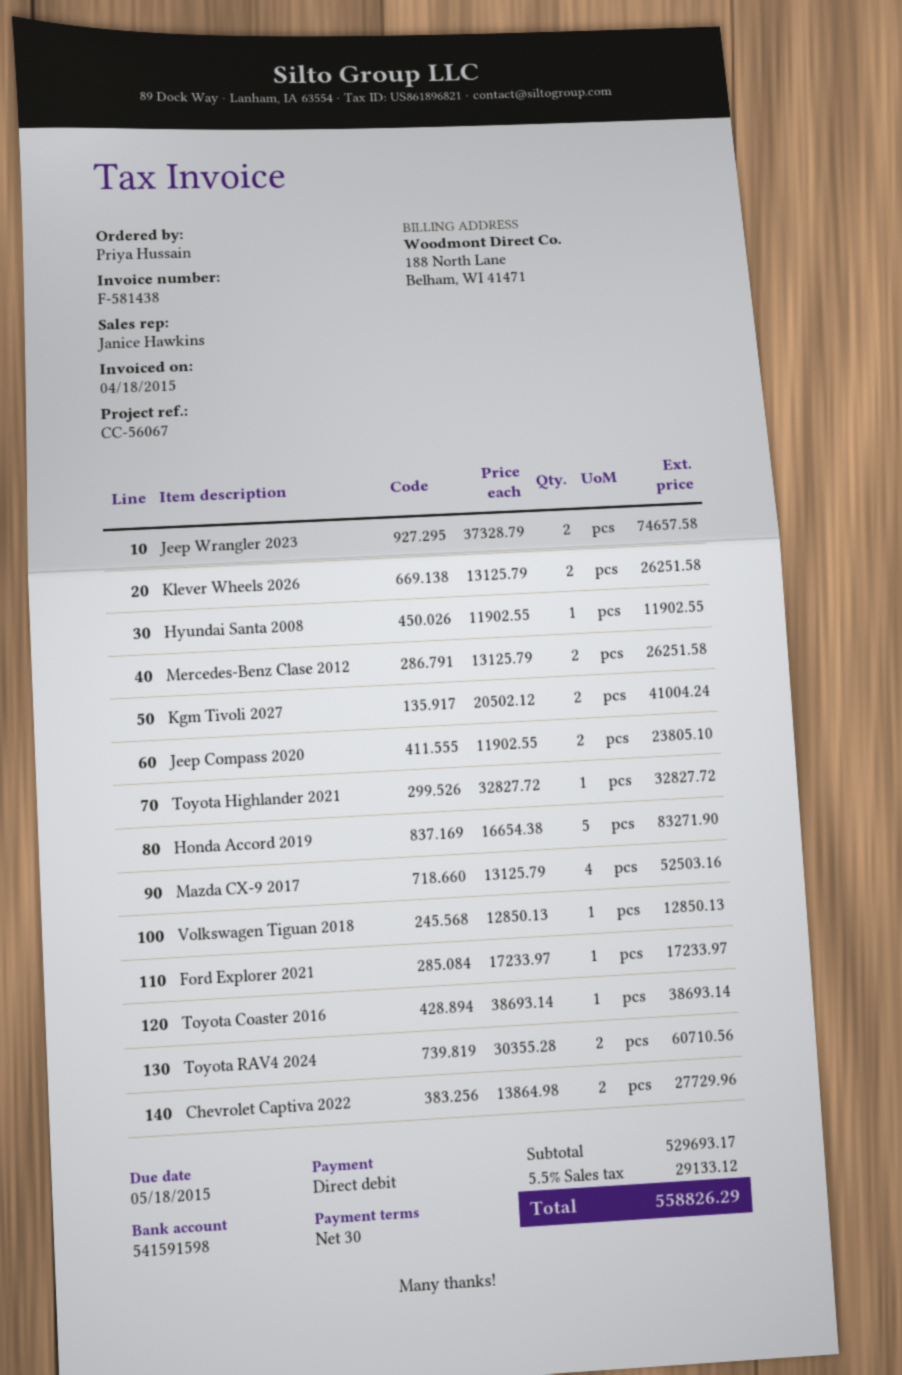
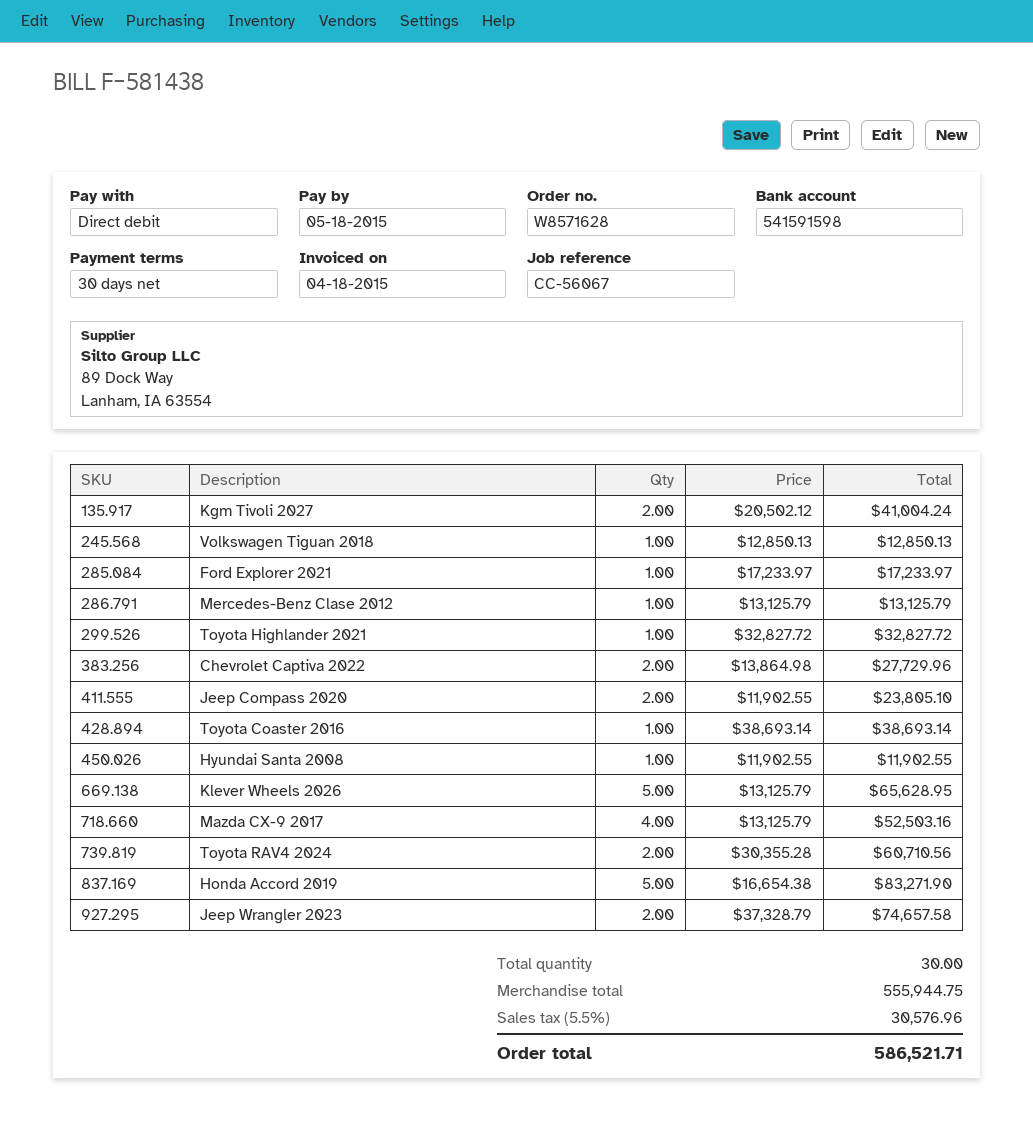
Klever Wheels 2026: 2 x 13125.79 = 26251.58 -> 5 x 13125.79 = 65628.95
Mercedes-Benz Clase 2012: 2 x 13125.79 = 26251.58 -> 1 x 13125.79 = 13125.79
subtotal: 529693.17 -> 555944.75
tax: 5.5% = 29133.12 -> 5.5% = 30576.96
total: 558826.29 -> 586521.71

